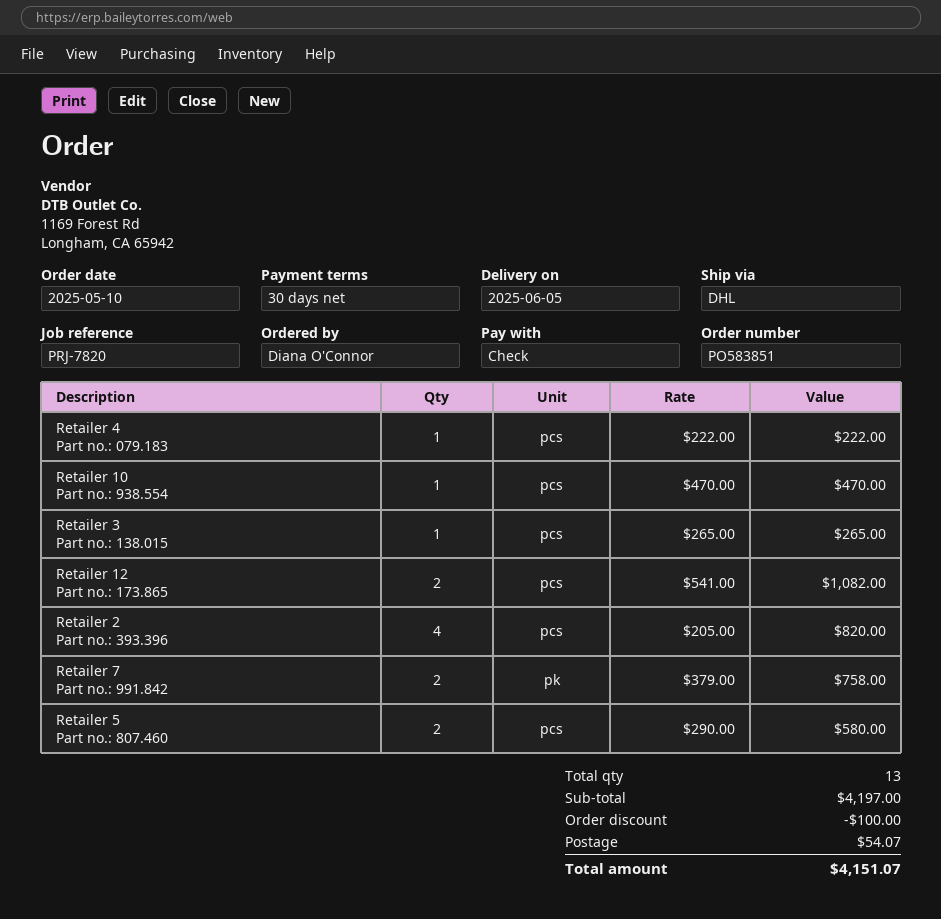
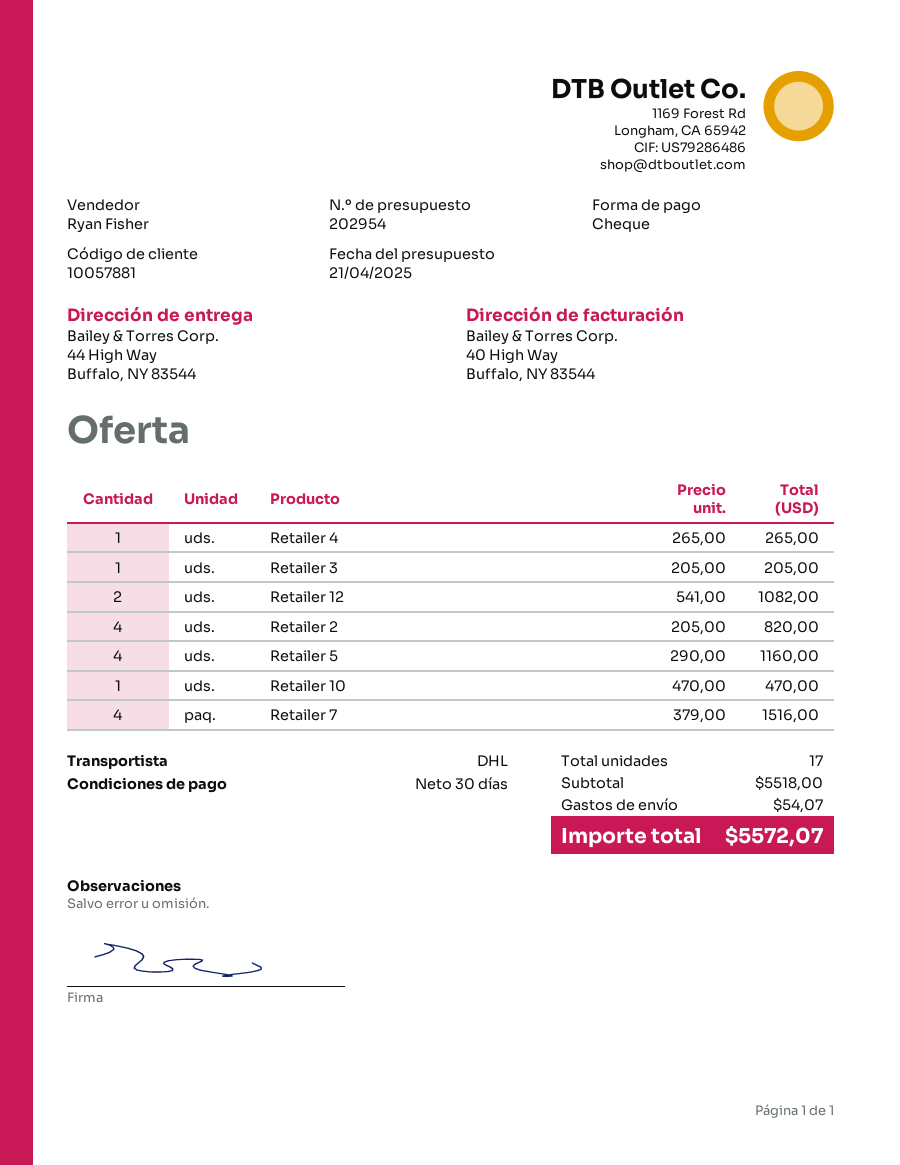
Retailer 4: 1 x 222.00 = 222.00 -> 1 x 265.00 = 265.00
Retailer 3: 1 x 265.00 = 265.00 -> 1 x 205.00 = 205.00
Retailer 7: 2 x 379.00 = 758.00 -> 4 x 379.00 = 1516.00
Retailer 5: 2 x 290.00 = 580.00 -> 4 x 290.00 = 1160.00
total quantity: 13 -> 17
subtotal: 4197.00 -> 5518.00
discount: 100.00 -> none
total: 4151.07 -> 5572.07

